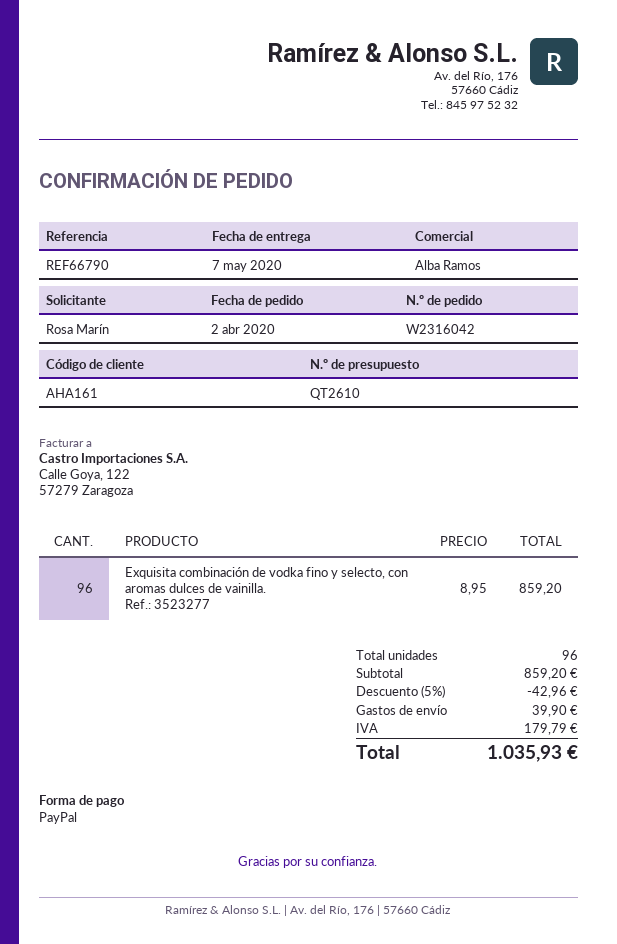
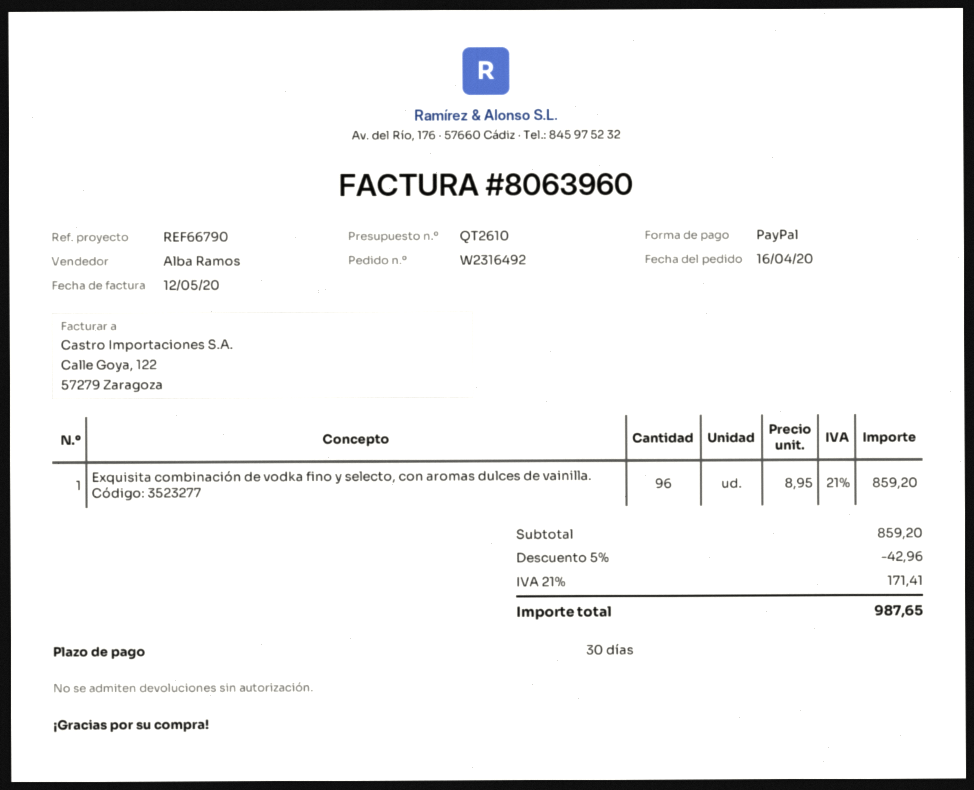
order number: W2316042 -> W2316492
order date: 2020-04-02 -> 2020-04-16
shipping: 39.90 -> none
tax: 179.79 -> 171.41
total: 1035.93 -> 987.65

